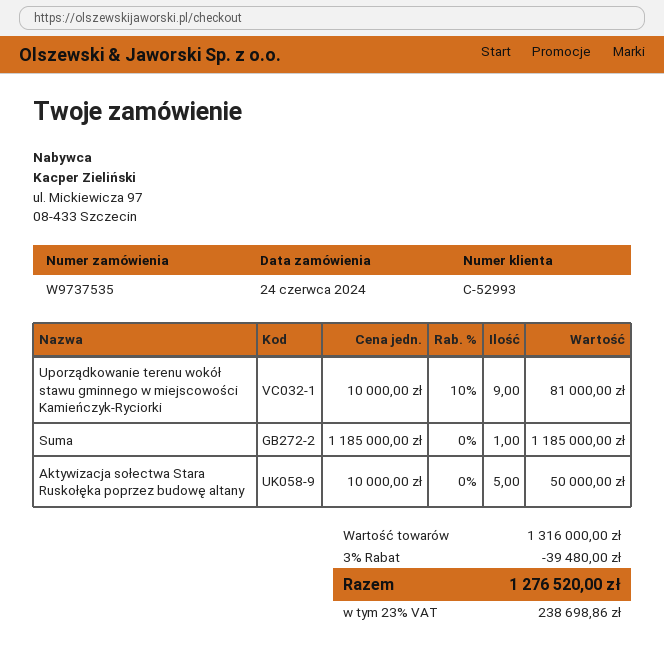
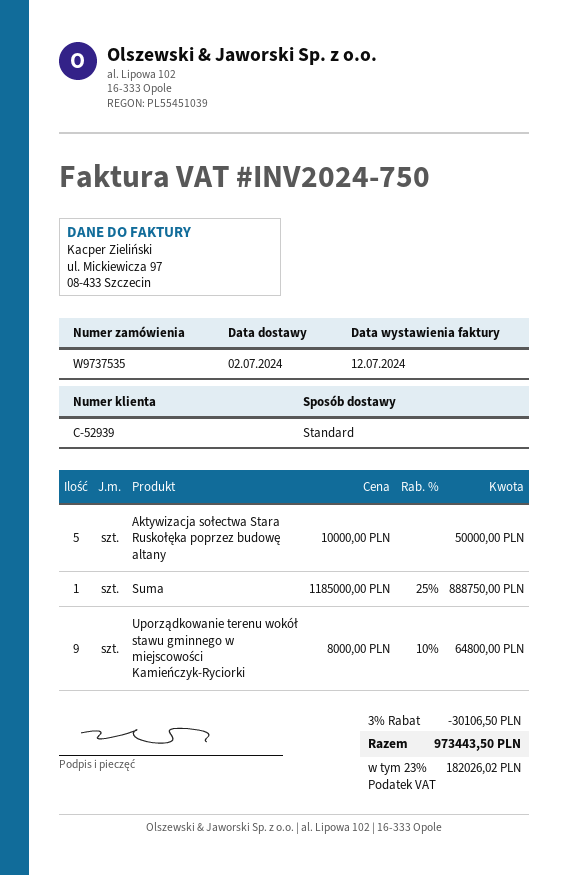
customer number: C-52993 -> C-52939
Uporządkowanie terenu wokół stawu gminnego w miejscowości Kamieńczyk-Ryciorki: 9 x 10000.00 - 10% = 81000.00 -> 9 x 8000.00 - 10% = 64800.00
Suma: 1 x 1185000.00 = 1185000.00 -> 1 x 1185000.00 - 25% = 888750.00
discount: 3% = 39480.00 -> 3% = 30106.50
tax: 23% = 238698.86 -> 23% = 182026.02
total: 1276520.00 -> 973443.50

